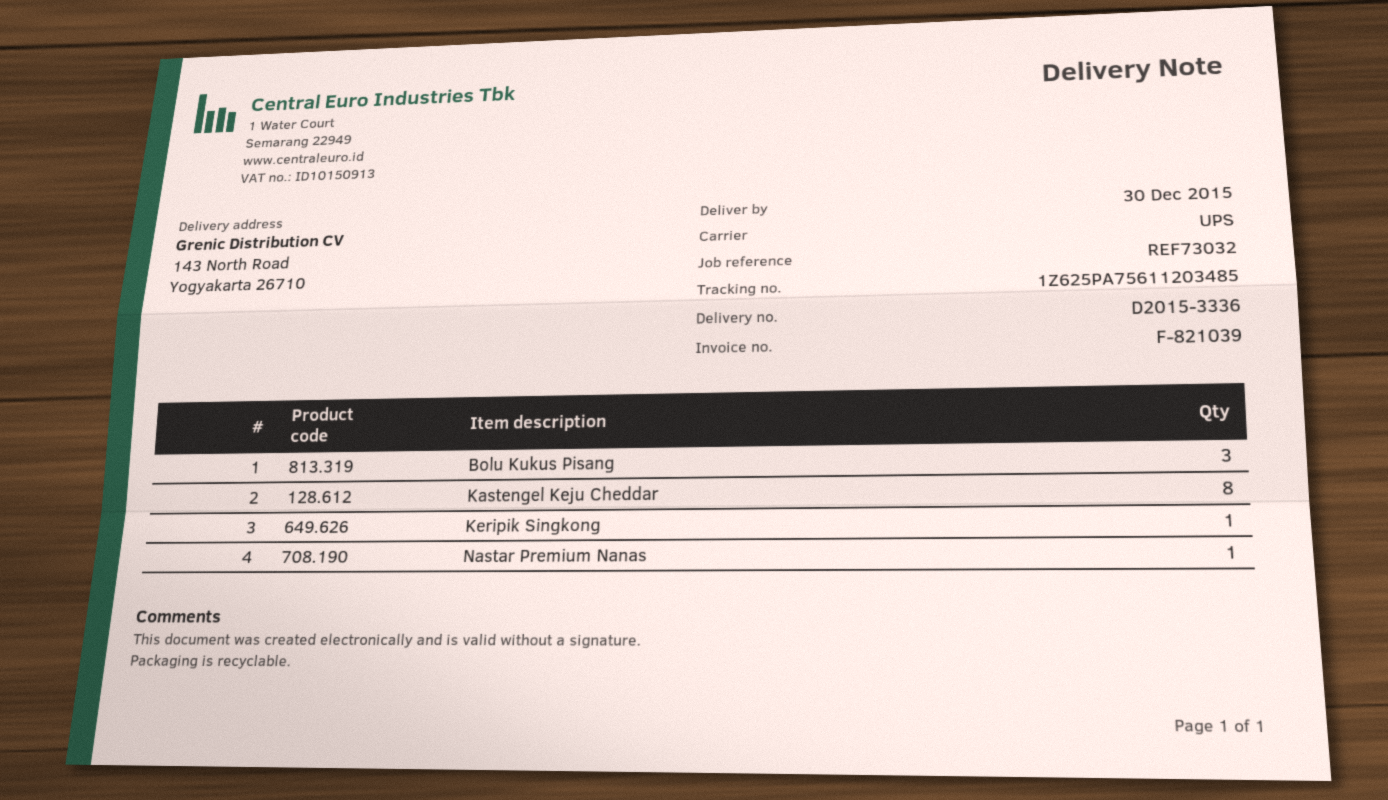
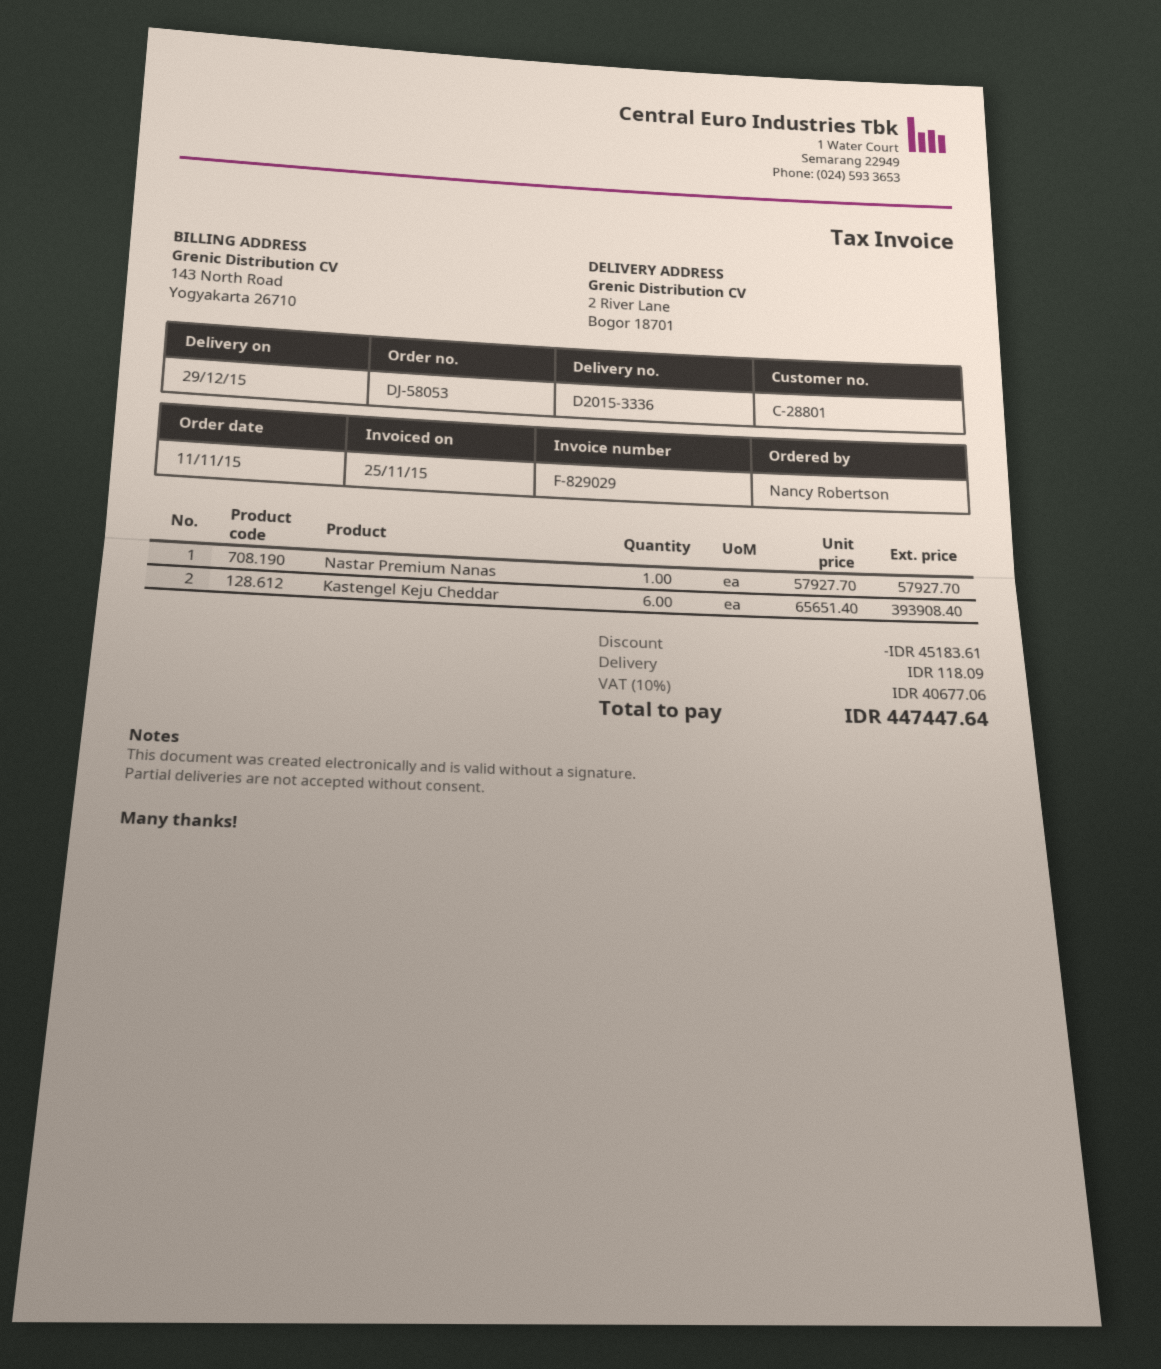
delivery date: 2015-12-30 -> 2015-12-29
invoice number: F-821039 -> F-829029
ship to: 143 North Road, Yogyakarta 26710 -> 2 River Lane, Bogor 18701
Bolu Kukus Pisang: 3 -> none
Kastengel Keju Cheddar: 8 -> 6
Keripik Singkong: 1 -> none

